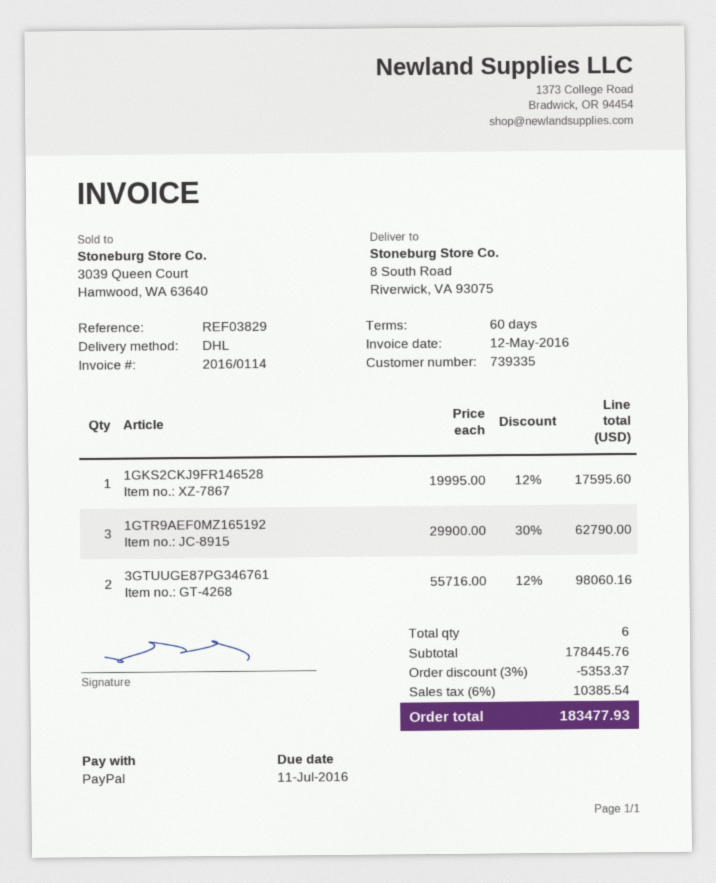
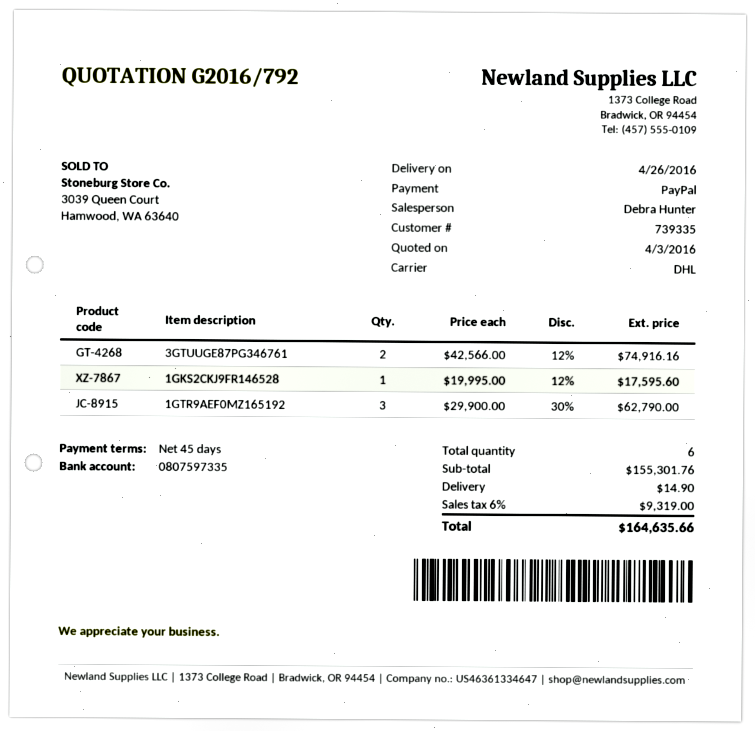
payment terms: 60 days -> 45 days
3GTUUGE87PG346761: 2 x 55716.00 - 12% = 98060.16 -> 2 x 42566.00 - 12% = 74916.16
subtotal: 178445.76 -> 155301.76
discount: 3% = 5353.37 -> none
shipping: none -> 14.90
tax: 6% = 10385.54 -> 6% = 9319.00
total: 183477.93 -> 164635.66

